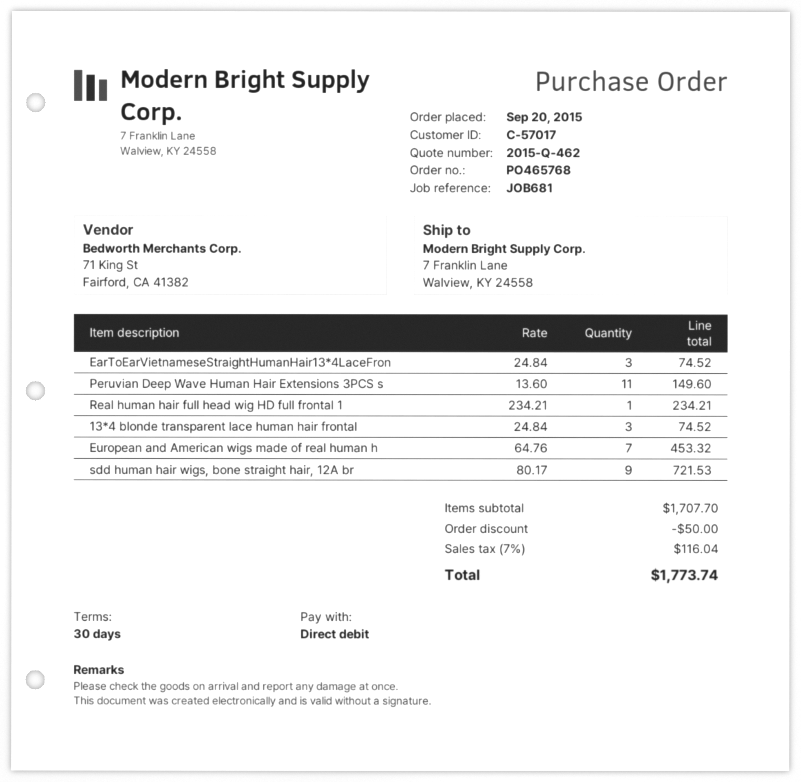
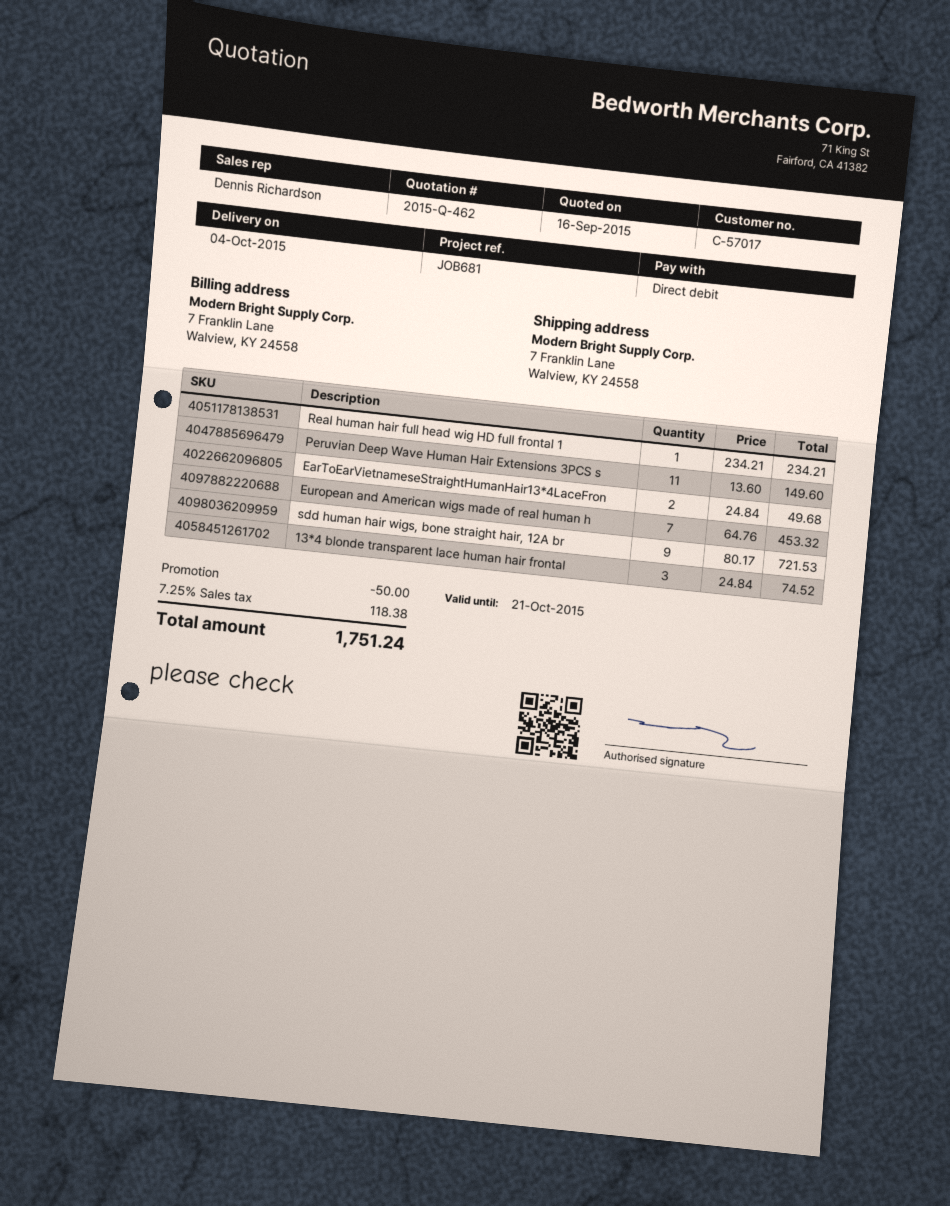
EarToEarVietnameseStraightHumanHair13*4LaceFron: 3 x 24.84 = 74.52 -> 2 x 24.84 = 49.68
tax: 7% = 116.04 -> 7.25% = 118.38
total: 1773.74 -> 1751.24

